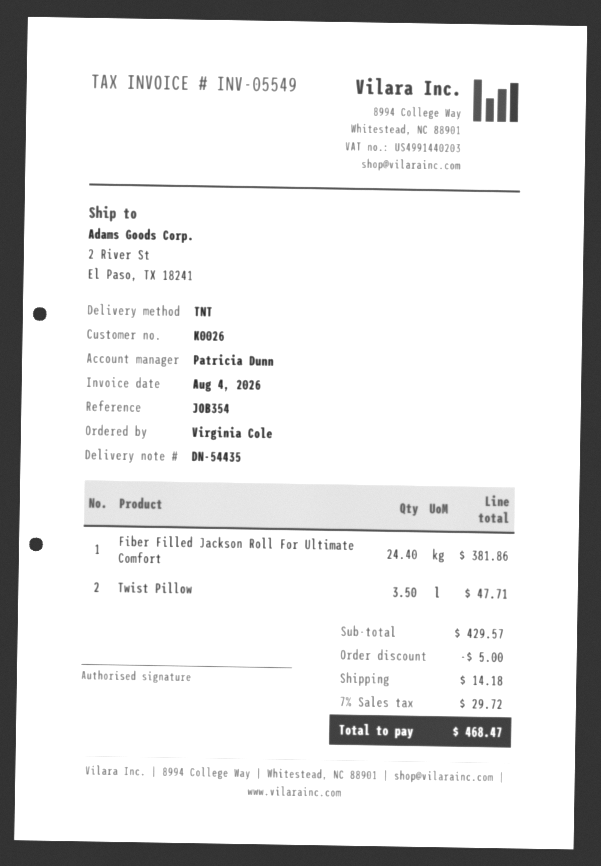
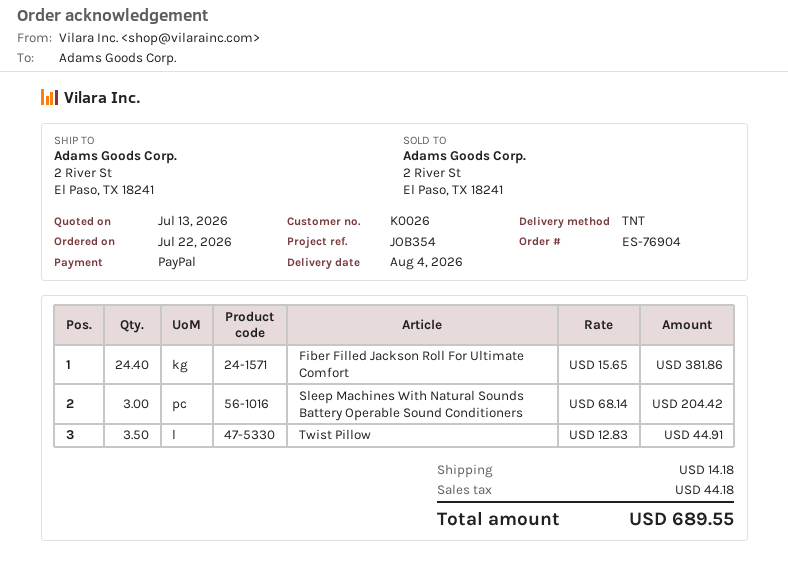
Twist Pillow: 3.5 for 47.71 -> 3.5 for 44.91
Sleep Machines With Natural Sounds Battery Operable Sound Conditioners: none -> 3 for 204.42
discount: 5.00 -> none
tax: 29.72 -> 44.18
total: 468.47 -> 689.55

